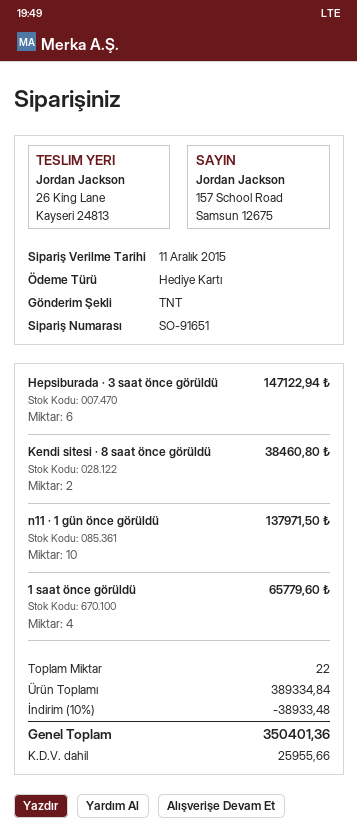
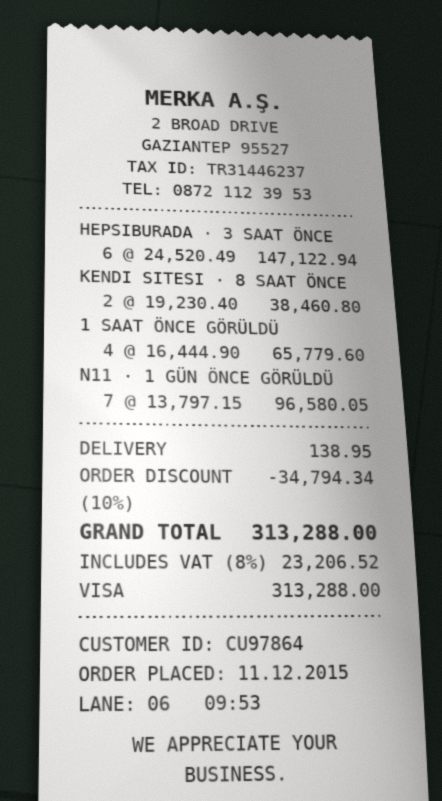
payment method: gift card -> Visa
n11 · 1 gün önce görüldü: 10 for 137971.50 -> 7 for 96580.05
discount: 10% = 38933.48 -> 10% = 34794.34
shipping: none -> 138.95
tax: 25955.66 -> 23206.52
total: 350401.36 -> 313288.00

